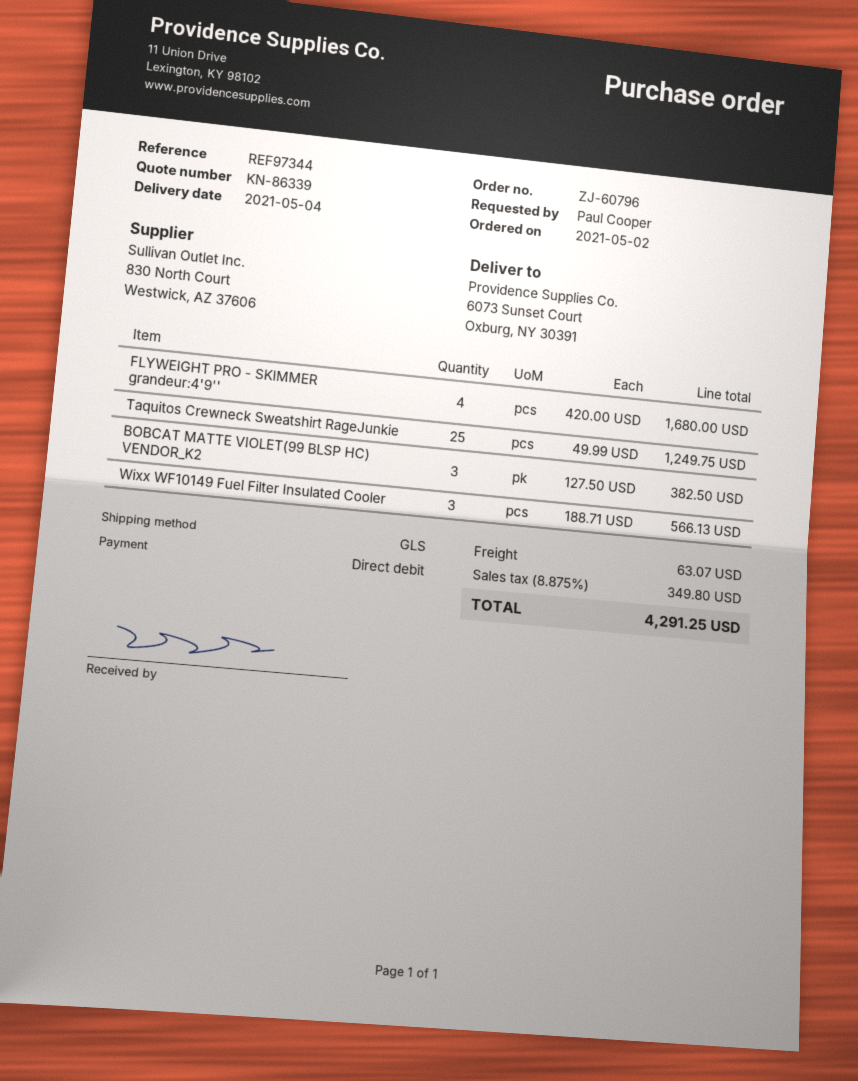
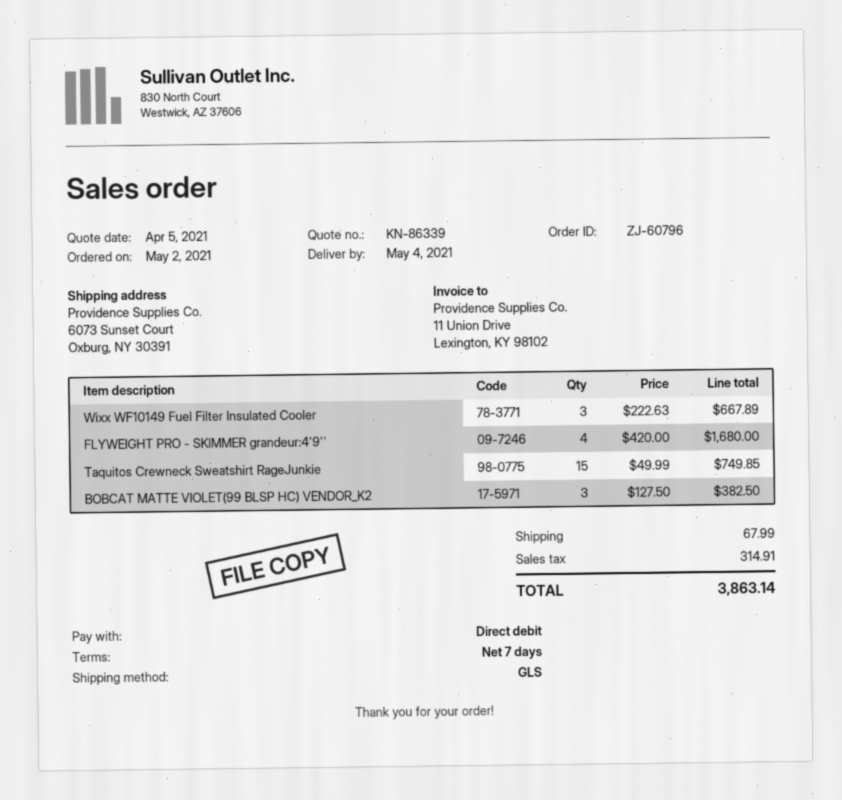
Taquitos Crewneck Sweatshirt RageJunkie: 25 x 49.99 = 1249.75 -> 15 x 49.99 = 749.85
Wixx WF10149 Fuel Filter Insulated Cooler: 3 x 188.71 = 566.13 -> 3 x 222.63 = 667.89
shipping: 63.07 -> 67.99
tax: 349.80 -> 314.91
total: 4291.25 -> 3863.14

